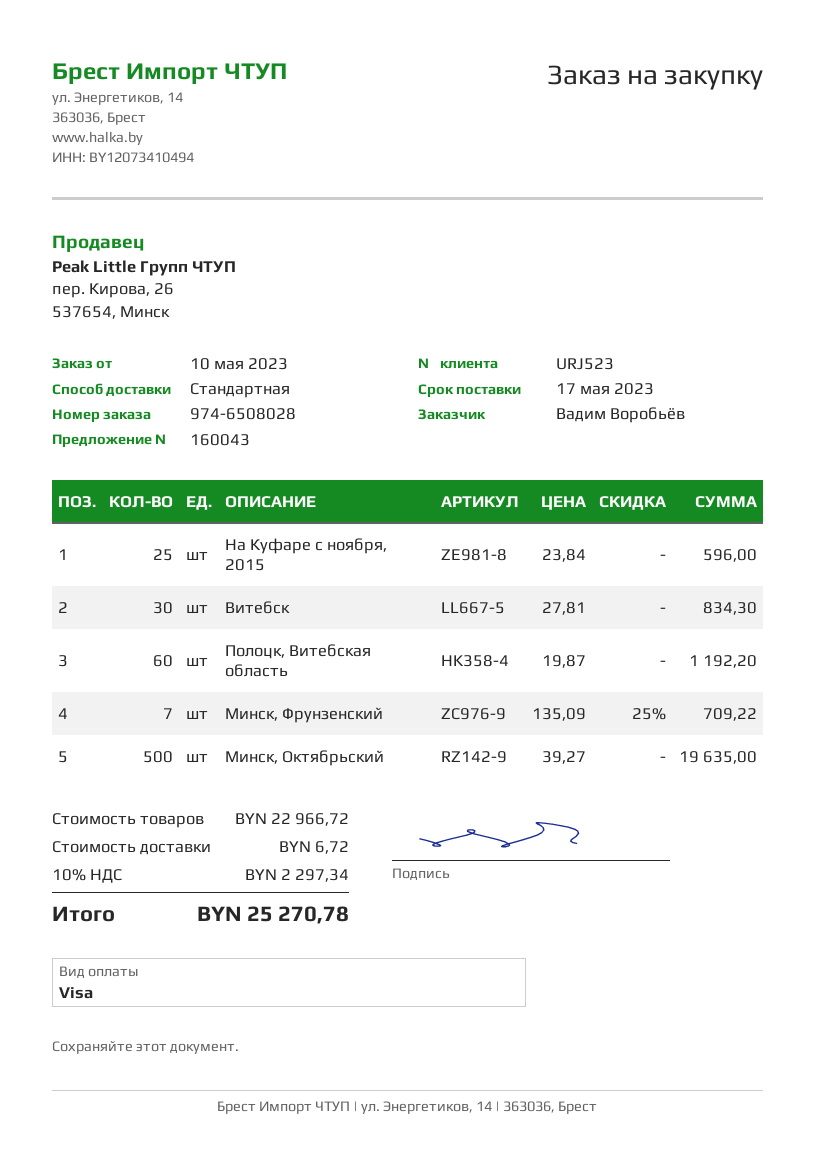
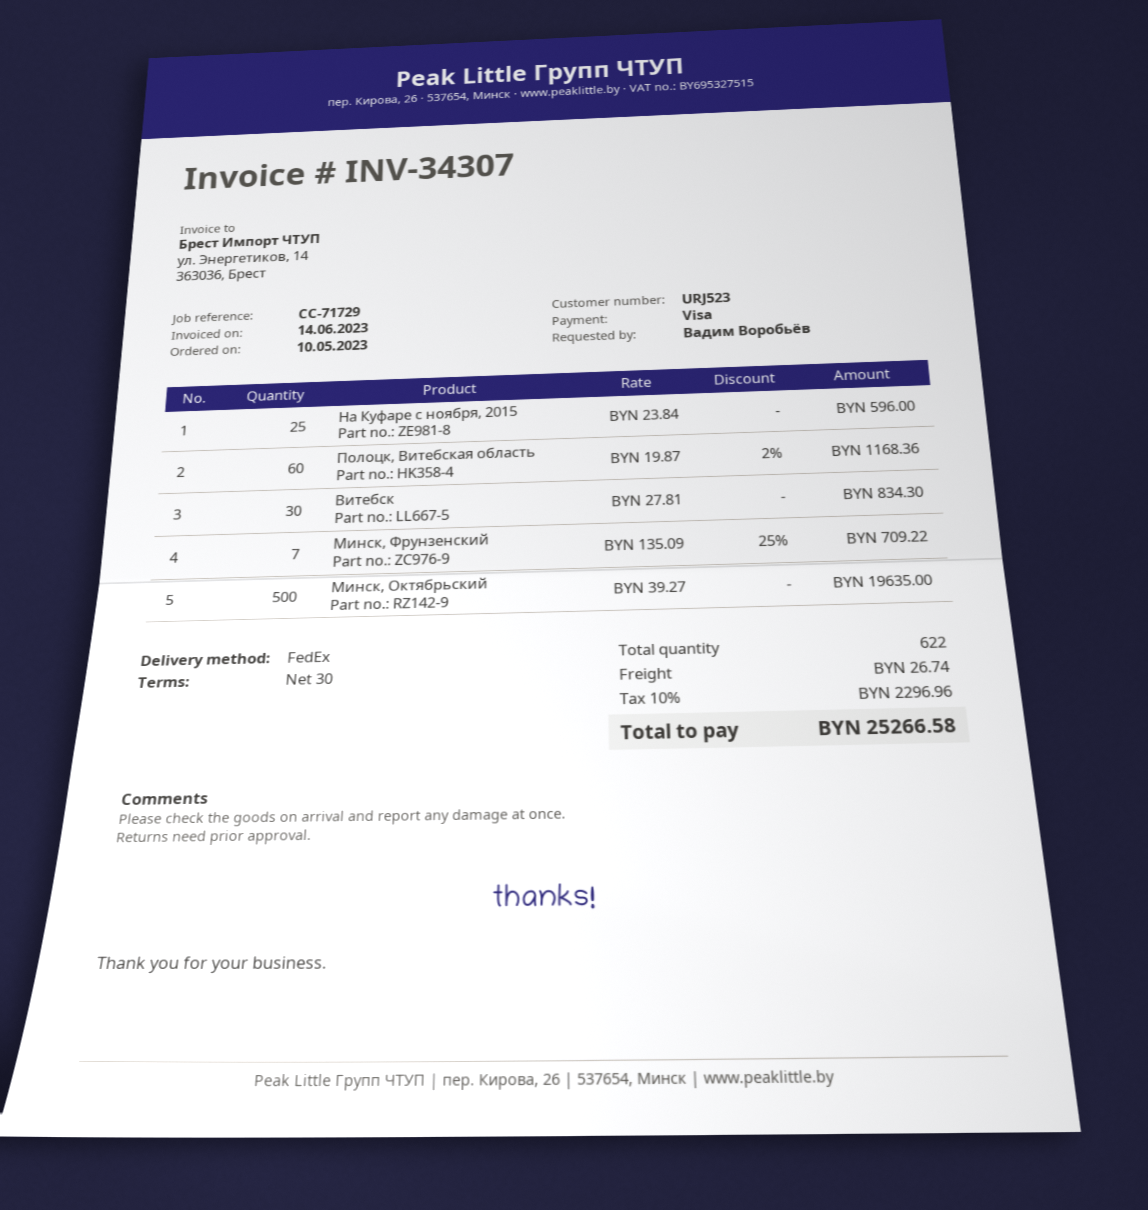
shipping method: standard -> FedEx
Полоцк, Витебская область: 60 x 19.87 = 1192.20 -> 60 x 19.87 - 2% = 1168.36
shipping: 6.72 -> 26.74
tax: 10% = 2297.34 -> 10% = 2296.96
total: 25270.78 -> 25266.58

